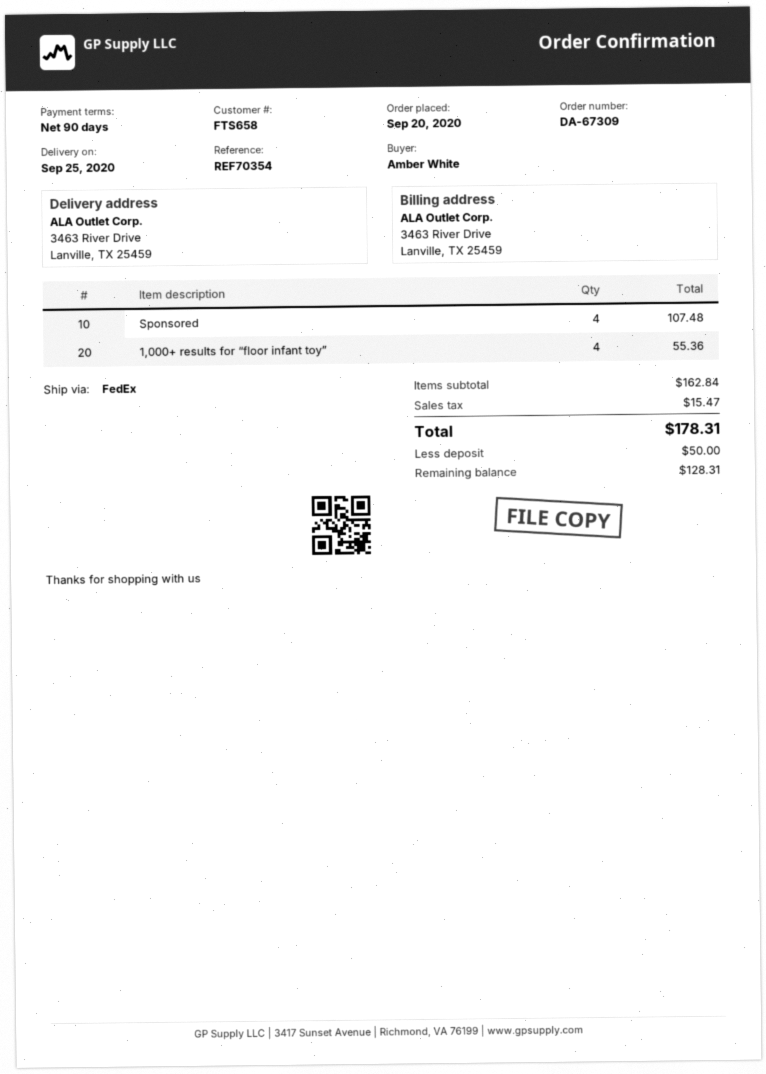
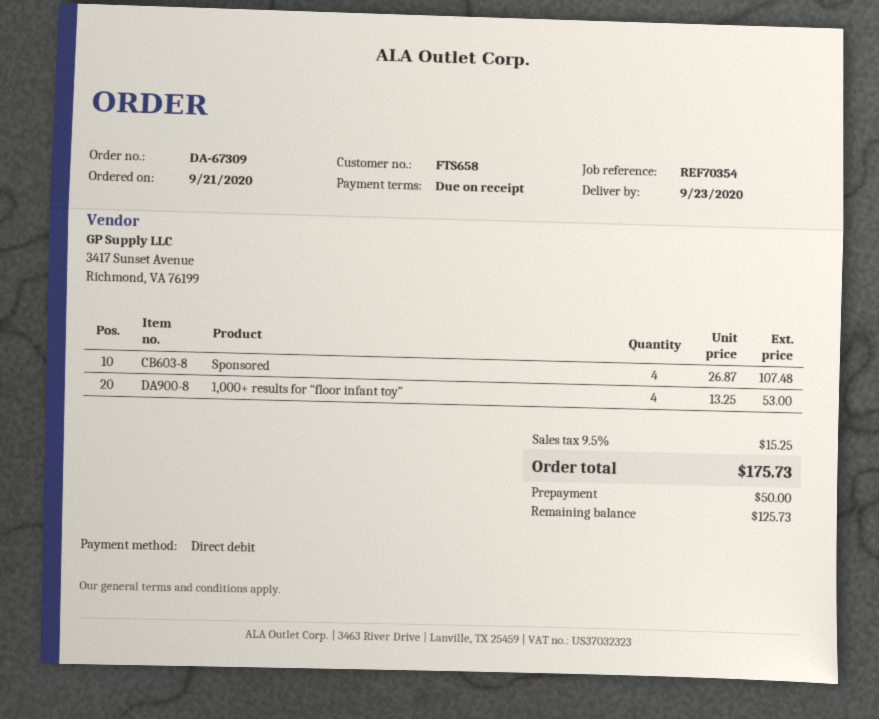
order date: 2020-09-20 -> 2020-09-21
delivery date: 2020-09-25 -> 2020-09-23
payment terms: 90 days -> on receipt
1,000+ results for “floor infant toy”: 4 for 55.36 -> 4 for 53.00
tax: 15.47 -> 15.25
total: 178.31 -> 175.73
balance: 128.31 -> 125.73

